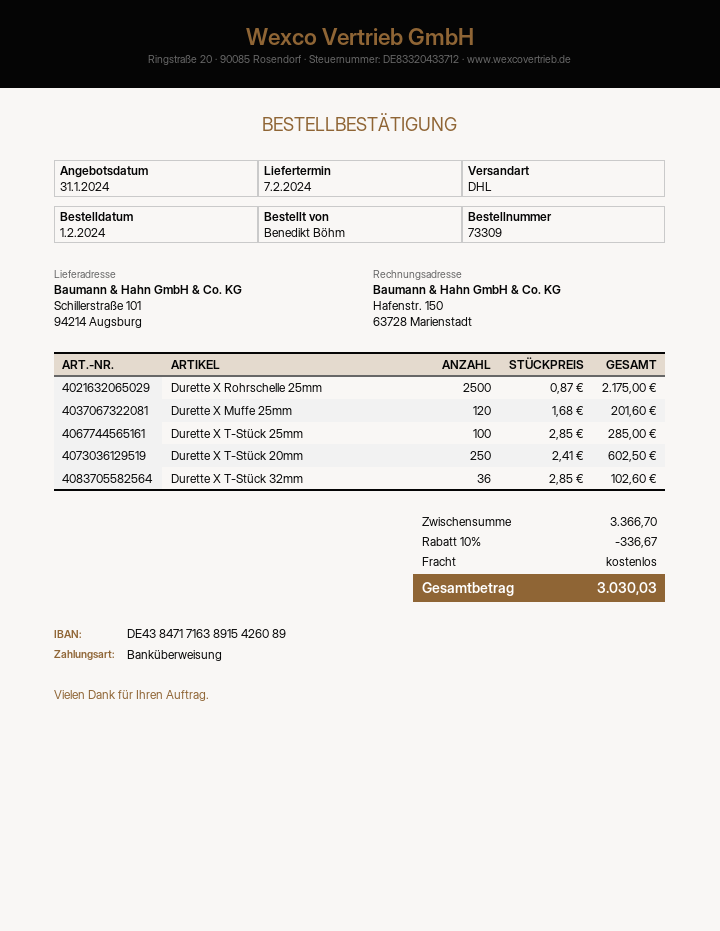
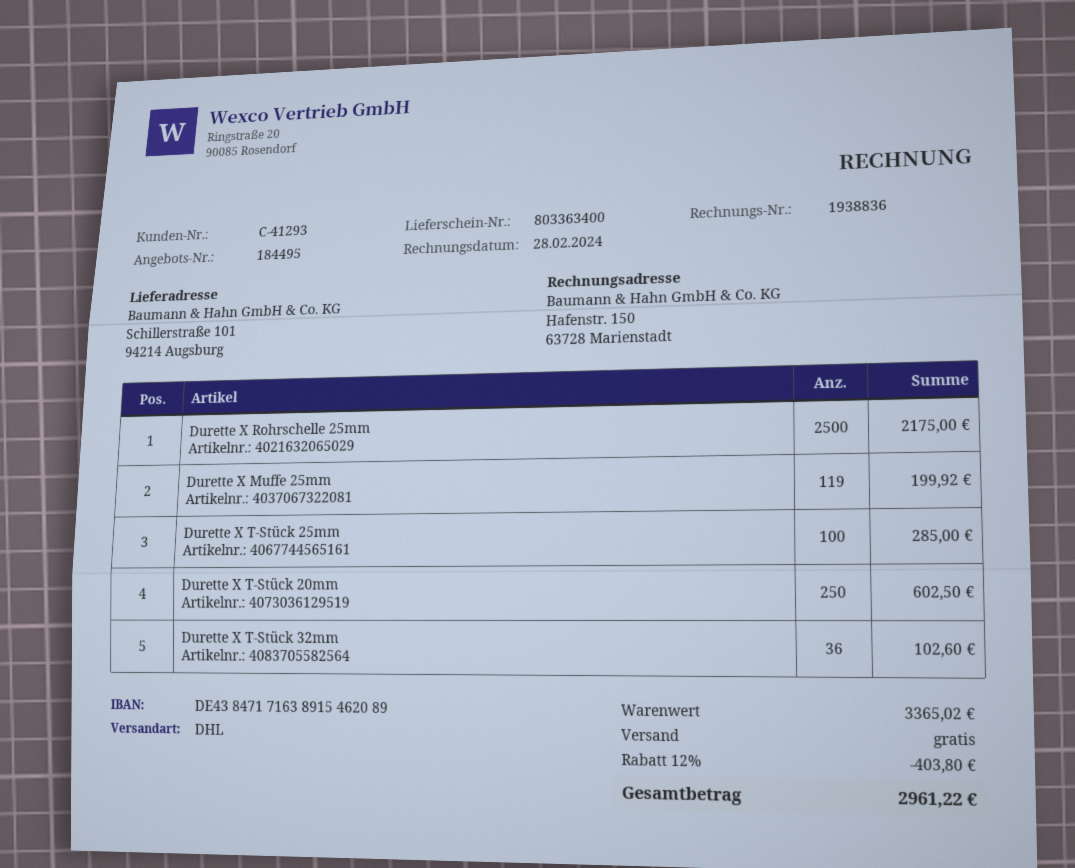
bank account: DE43847171638915426089 -> DE43847171638915462089
Durette X Muffe 25mm: 120 for 201.60 -> 119 for 199.92
subtotal: 3366.70 -> 3365.02
discount: 10% = 336.67 -> 12% = 403.80
total: 3030.03 -> 2961.22

